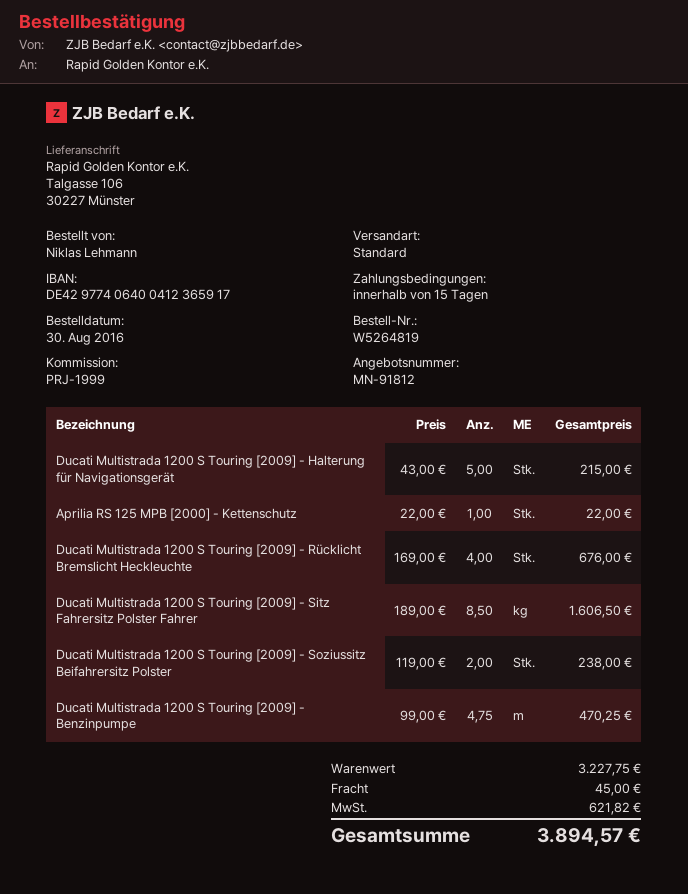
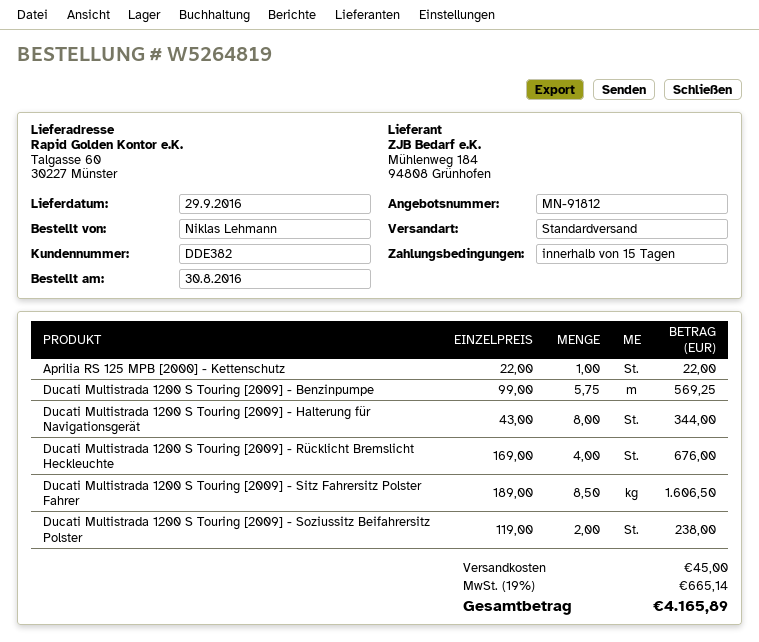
ship to: Talgasse 106, 30227 Münster -> Talgasse 60, 30227 Münster
Ducati Multistrada 1200 S Touring [2009] - Halterung für Navigationsgerät: 5 x 43.00 = 215.00 -> 8 x 43.00 = 344.00
Ducati Multistrada 1200 S Touring [2009] - Benzinpumpe: 4.75 x 99.00 = 470.25 -> 5.75 x 99.00 = 569.25
tax: 621.82 -> 665.14
total: 3894.57 -> 4165.89

